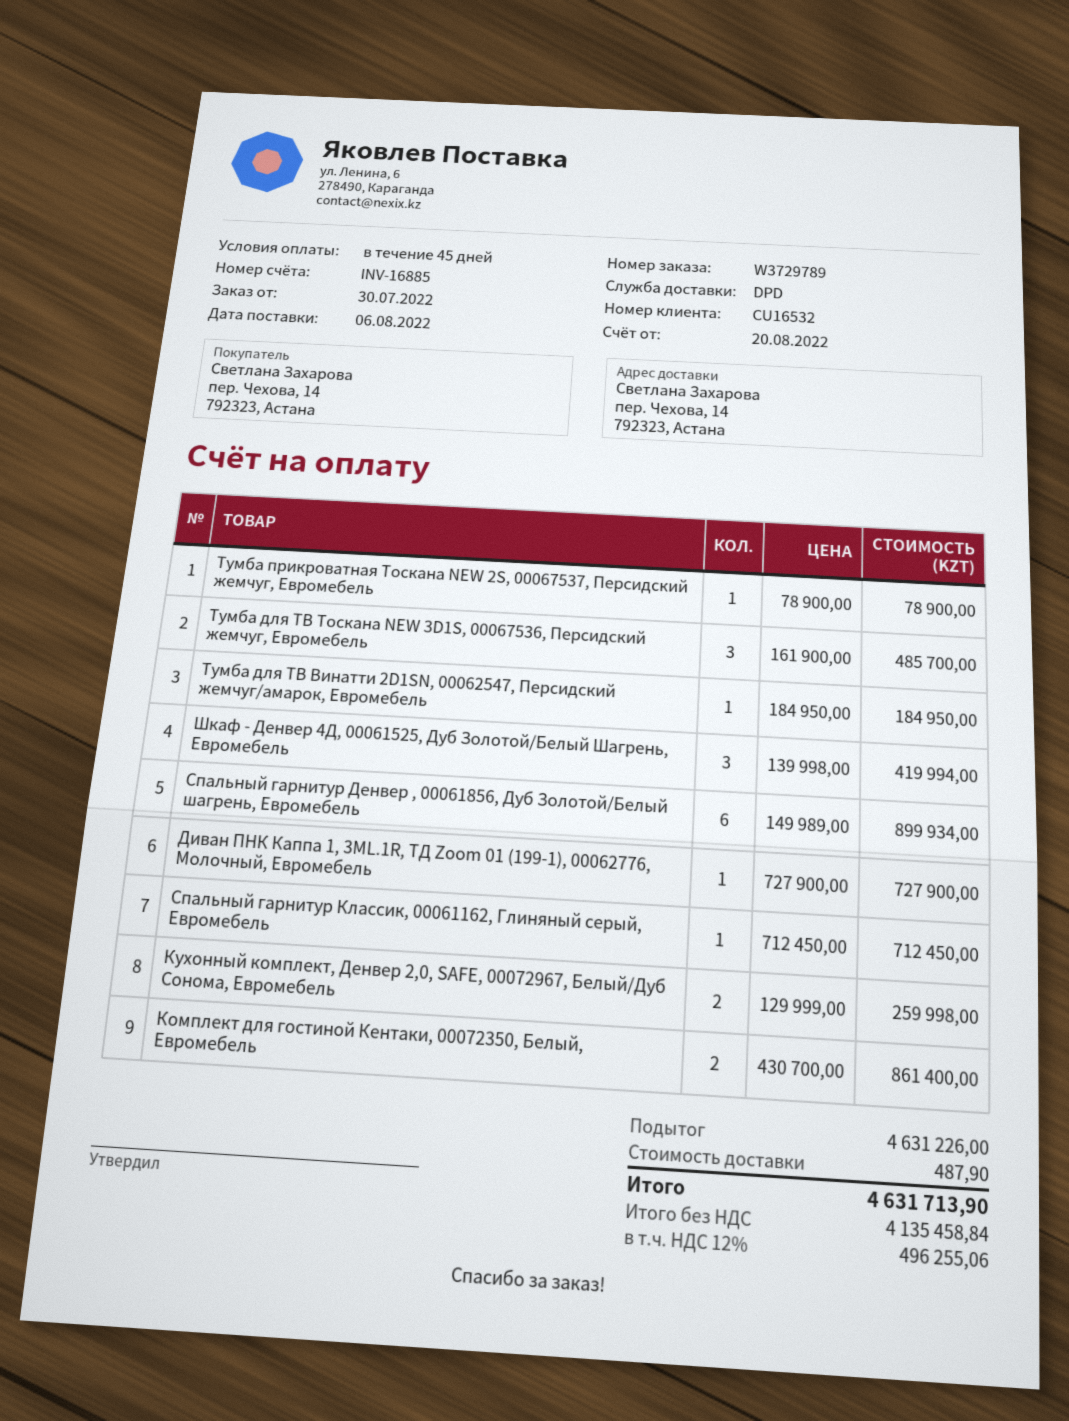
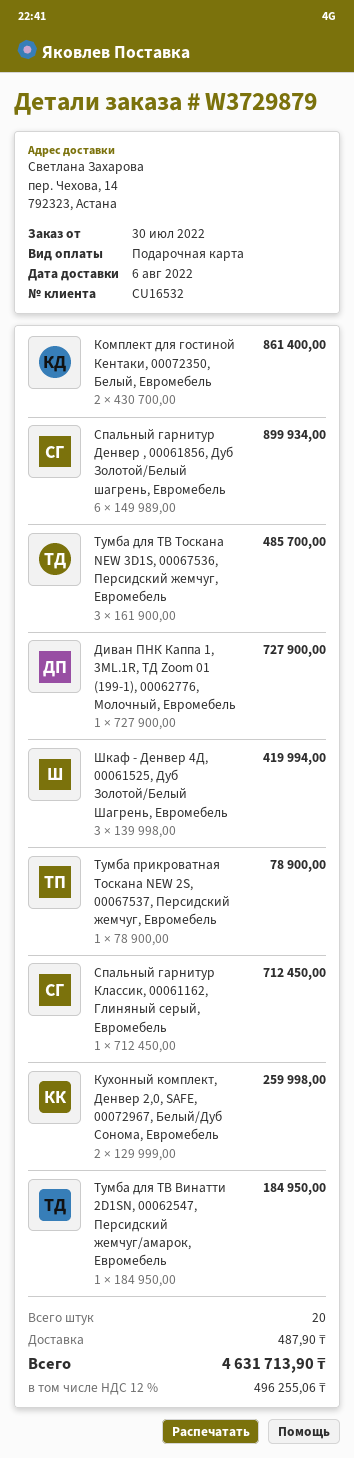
order number: W3729789 -> W3729879

